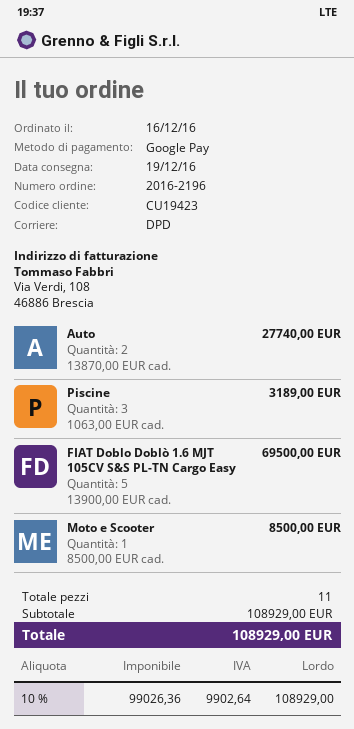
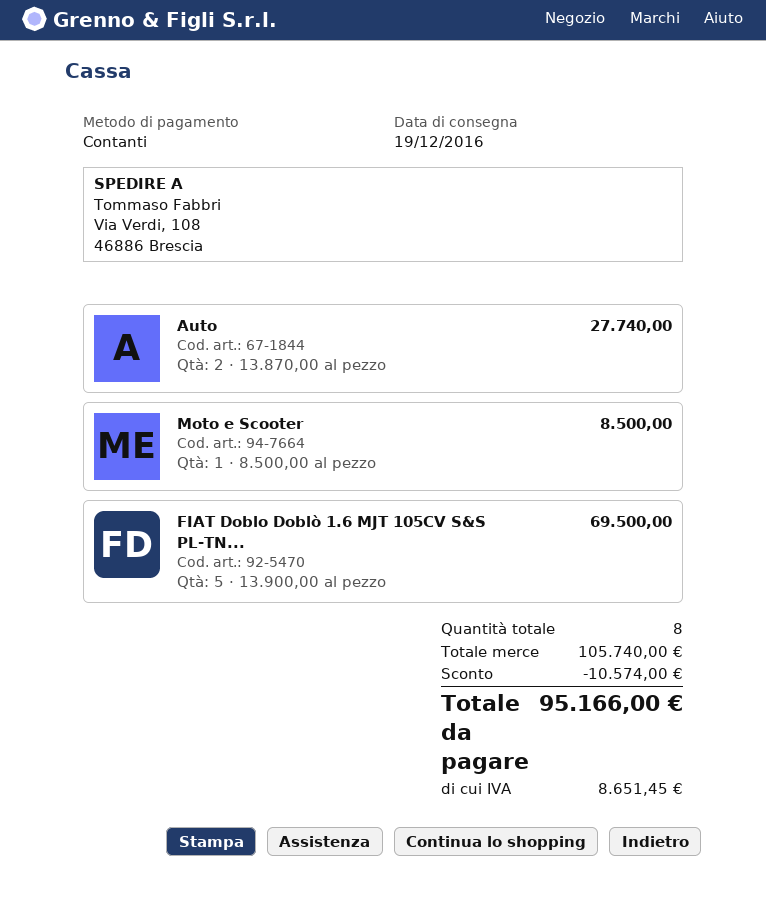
payment method: Google Pay -> cash
Piscine: 3 x 1063.00 = 3189.00 -> none
total quantity: 11 -> 8
subtotal: 108929.00 -> 105740.00
discount: none -> 10574.00
tax: 9902.64 -> 8651.45
total: 108929.00 -> 95166.00

